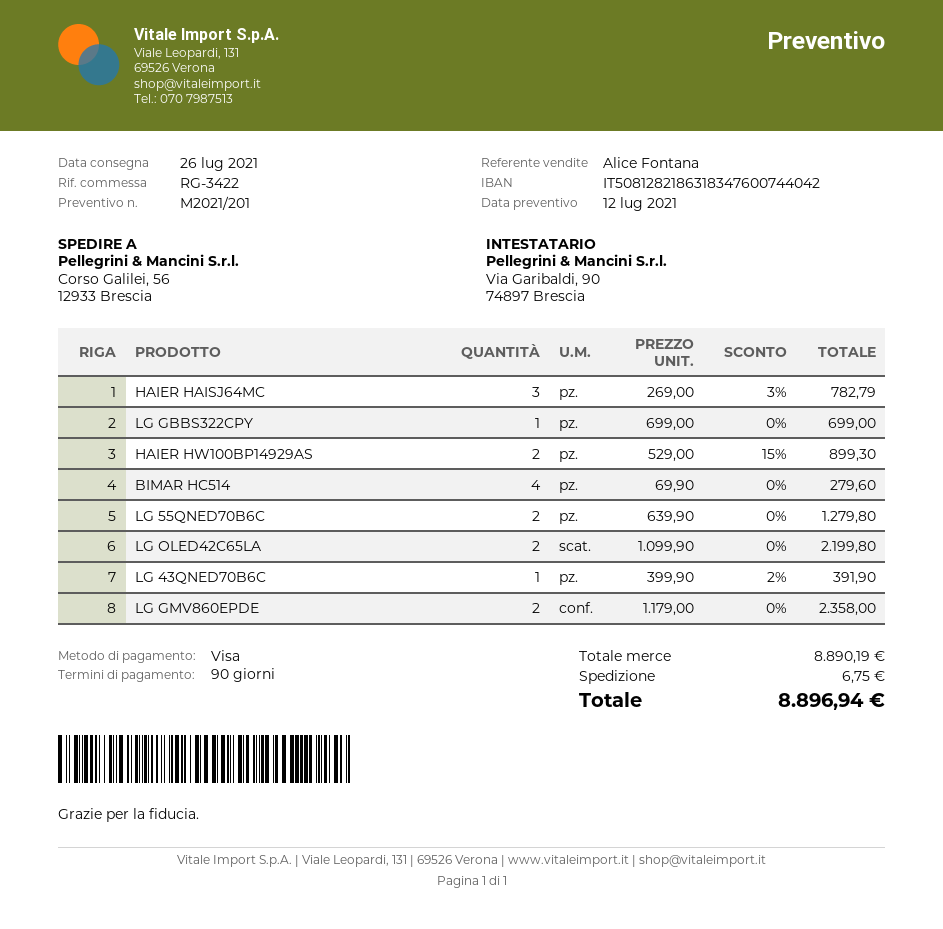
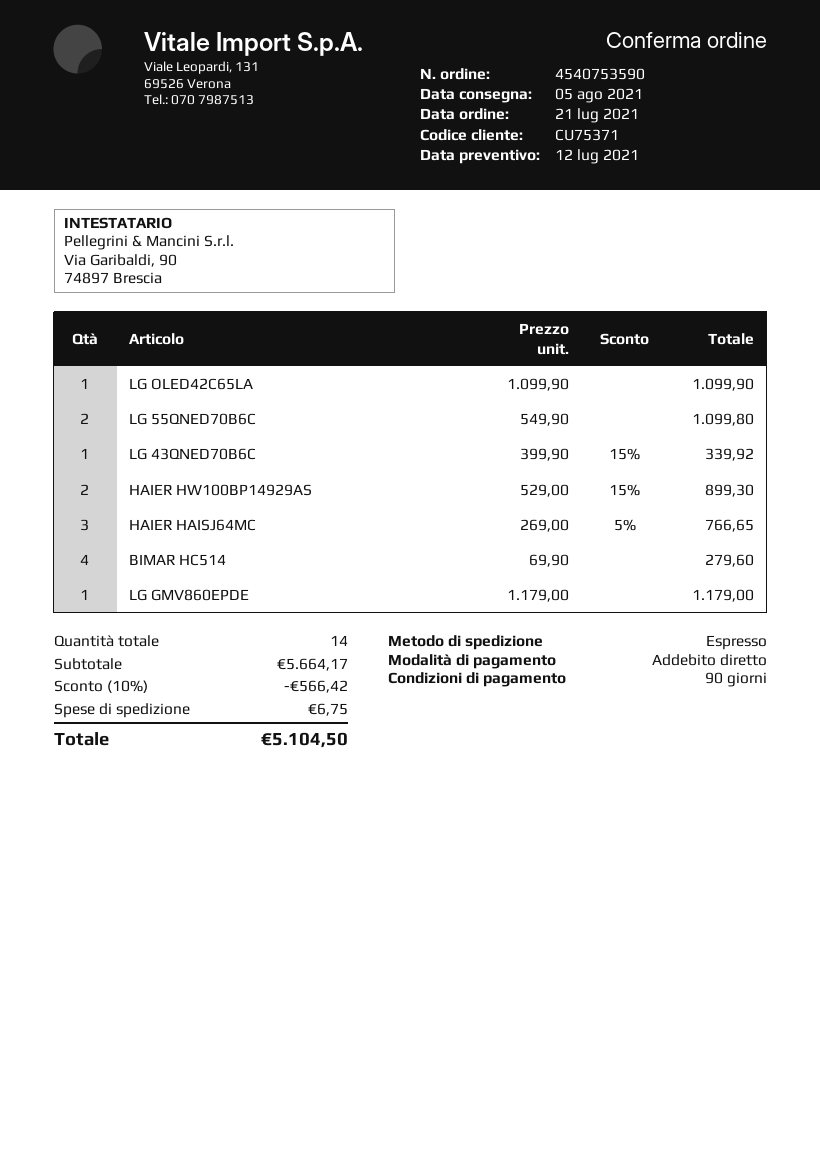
delivery date: 2021-07-26 -> 2021-08-05
payment method: Visa -> direct debit
HAIER HAISJ64MC: 3 x 269.00 - 3% = 782.79 -> 3 x 269.00 - 5% = 766.65
LG GBBS322CPY: 1 x 699.00 = 699.00 -> none
LG 55QNED70B6C: 2 x 639.90 = 1279.80 -> 2 x 549.90 = 1099.80
LG OLED42C65LA: 2 x 1099.90 = 2199.80 -> 1 x 1099.90 = 1099.90
LG 43QNED70B6C: 1 x 399.90 - 2% = 391.90 -> 1 x 399.90 - 15% = 339.92
LG GMV860EPDE: 2 x 1179.00 = 2358.00 -> 1 x 1179.00 = 1179.00
subtotal: 8890.19 -> 5664.17
discount: none -> 10% = 566.42
total: 8896.94 -> 5104.50

